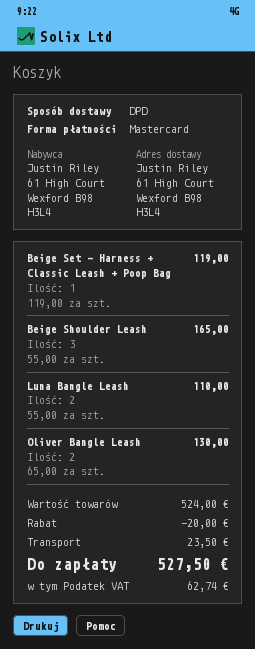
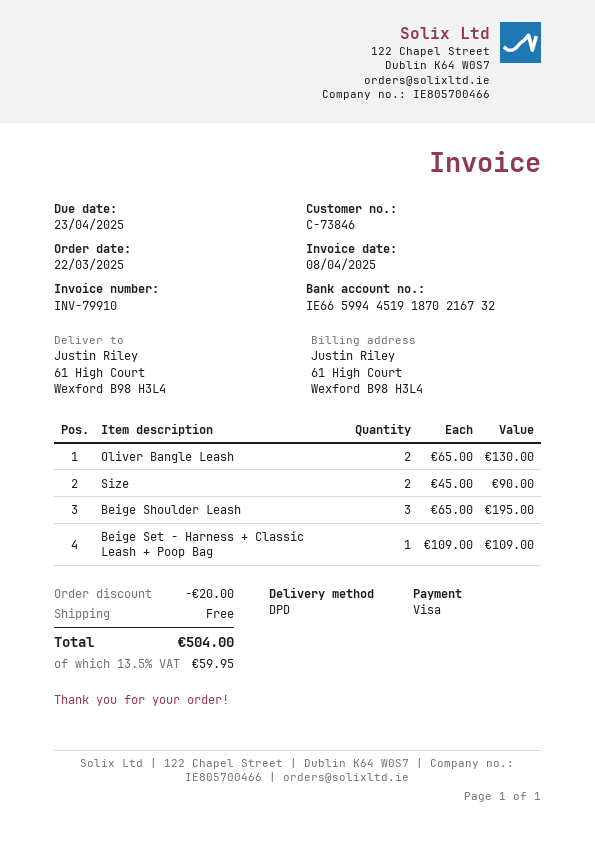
payment method: Mastercard -> Visa
Beige Set - Harness + Classic Leash + Poop Bag: 1 x 119.00 = 119.00 -> 1 x 109.00 = 109.00
Beige Shoulder Leash: 3 x 55.00 = 165.00 -> 3 x 65.00 = 195.00
Luna Bangle Leash: 2 x 55.00 = 110.00 -> none
Size: none -> 2 x 45.00 = 90.00
shipping: 23.50 -> 0.00
tax: 62.74 -> 59.95
total: 527.50 -> 504.00

